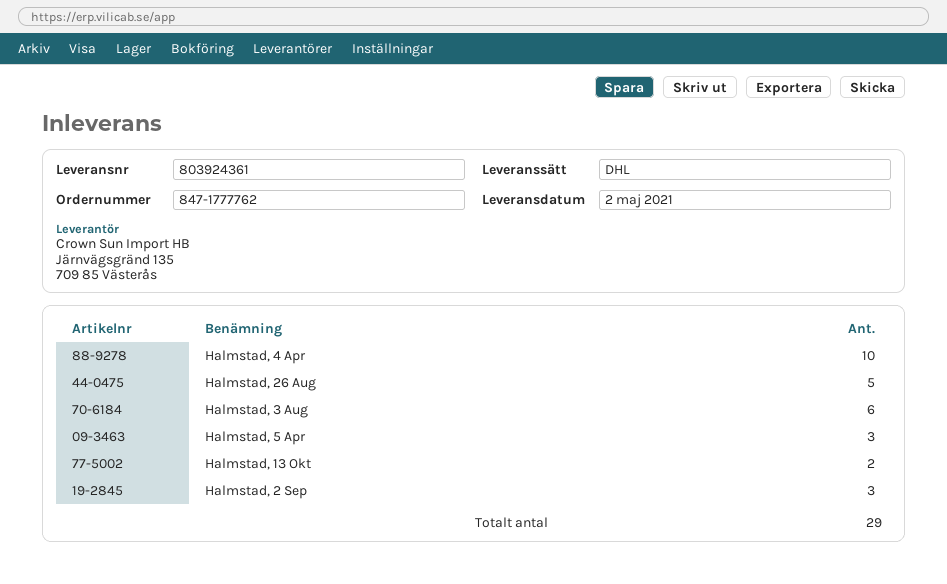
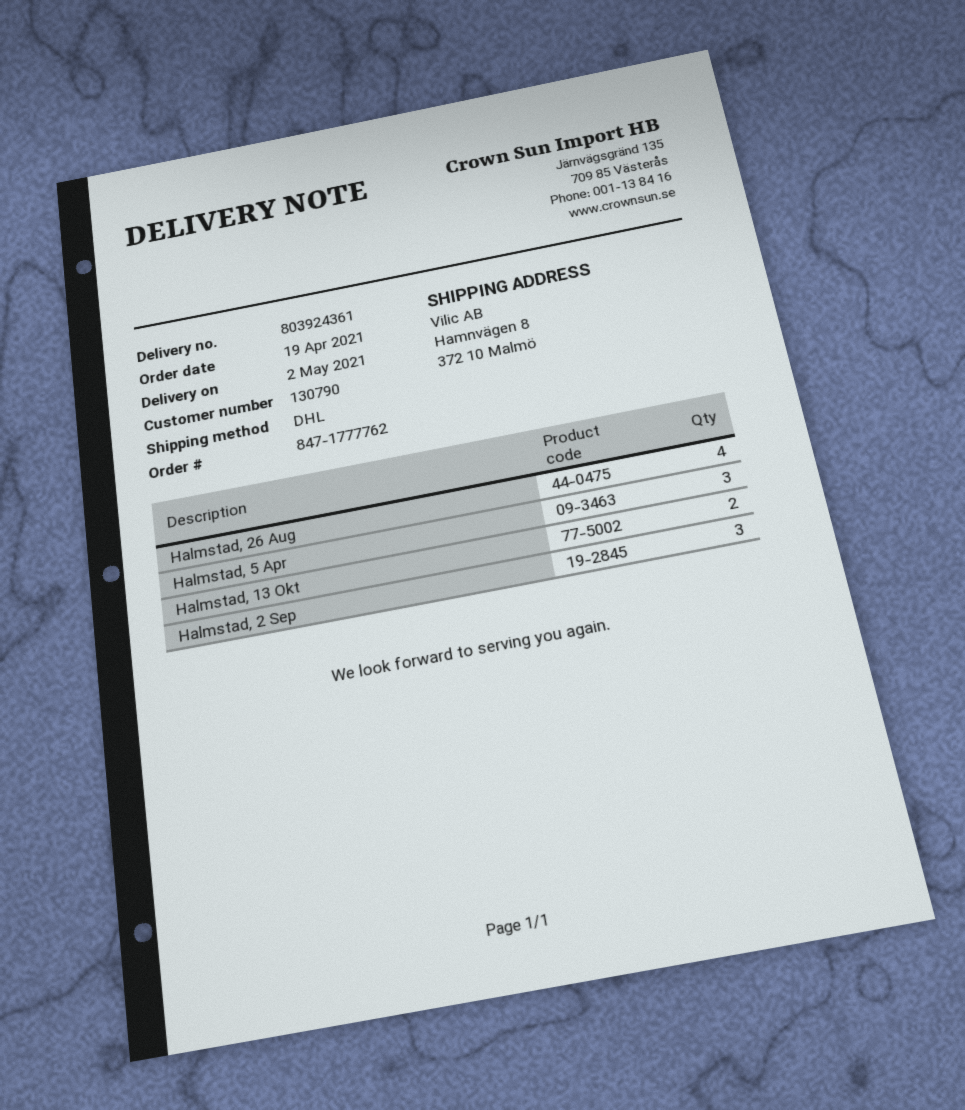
Halmstad, 4 Apr: 10 -> none
Halmstad, 26 Aug: 5 -> 4
Halmstad, 3 Aug: 6 -> none

